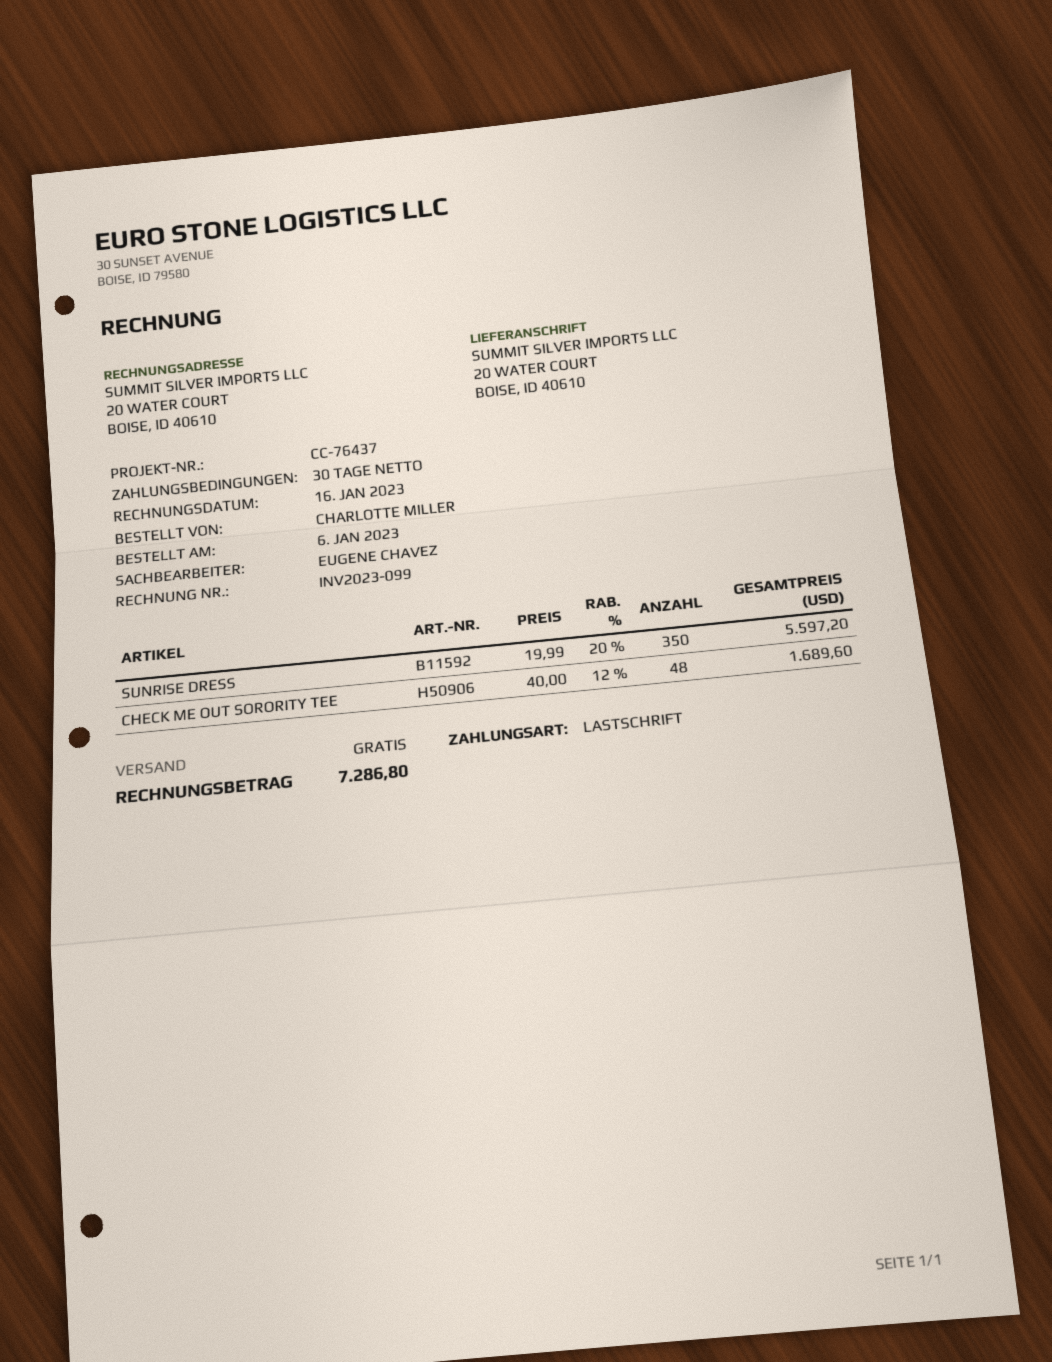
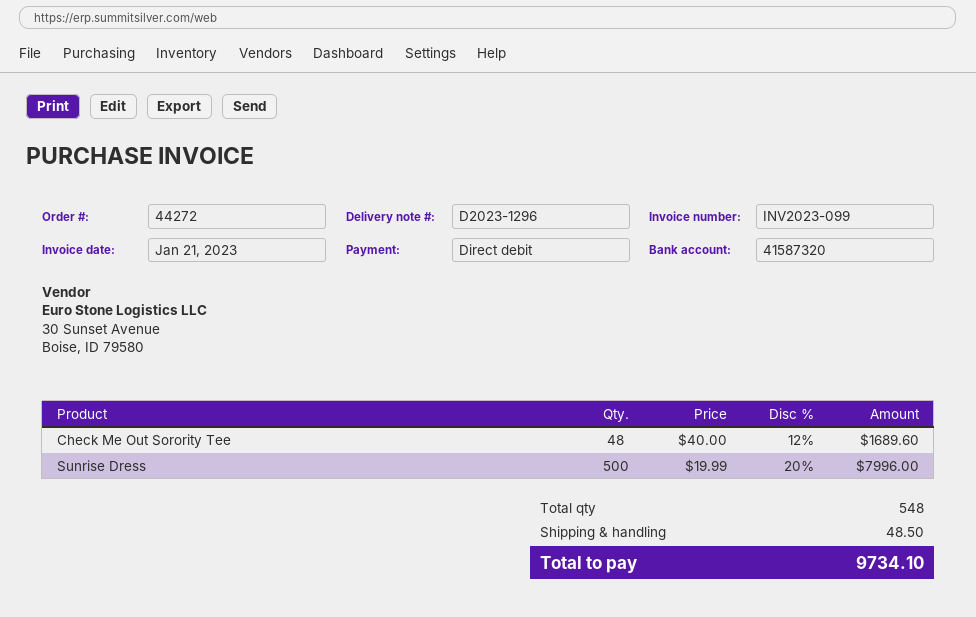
invoice date: 2023-01-16 -> 2023-01-21
SUNRISE DRESS: 350 x 19.99 - 20% = 5597.20 -> 500 x 19.99 - 20% = 7996.00
shipping: 0.00 -> 48.50
total: 7286.80 -> 9734.10

